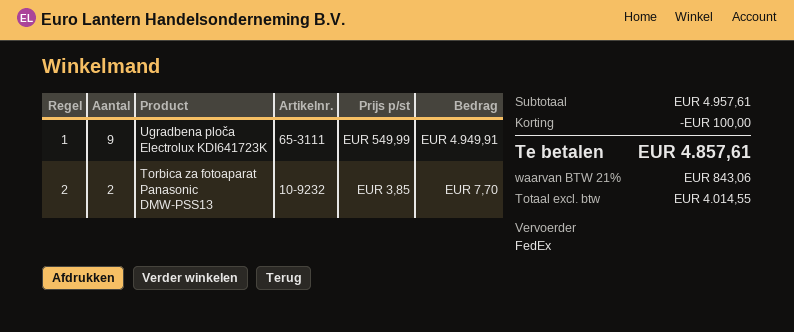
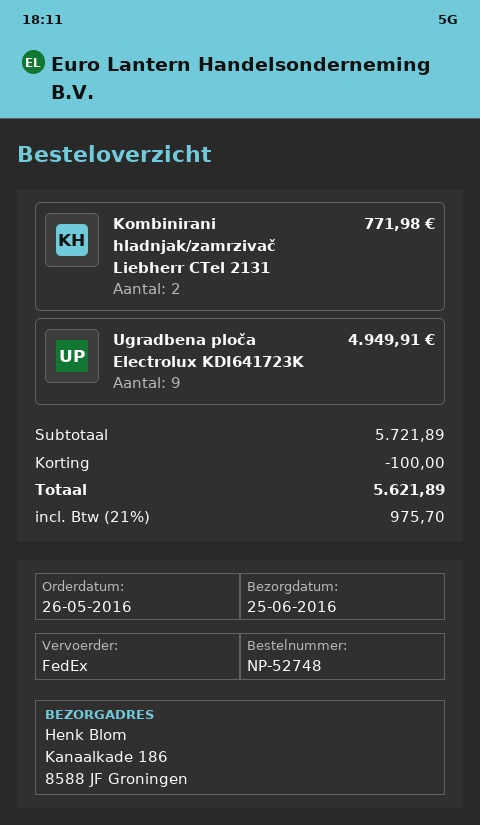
Torbica za fotoaparat Panasonic DMW-PSS13: 2 for 7.70 -> none
Kombinirani hladnjak/zamrzivač Liebherr CTel 2131: none -> 2 for 771.98
subtotal: 4957.61 -> 5721.89
tax: 21% = 843.06 -> 21% = 975.70
total: 4857.61 -> 5621.89

